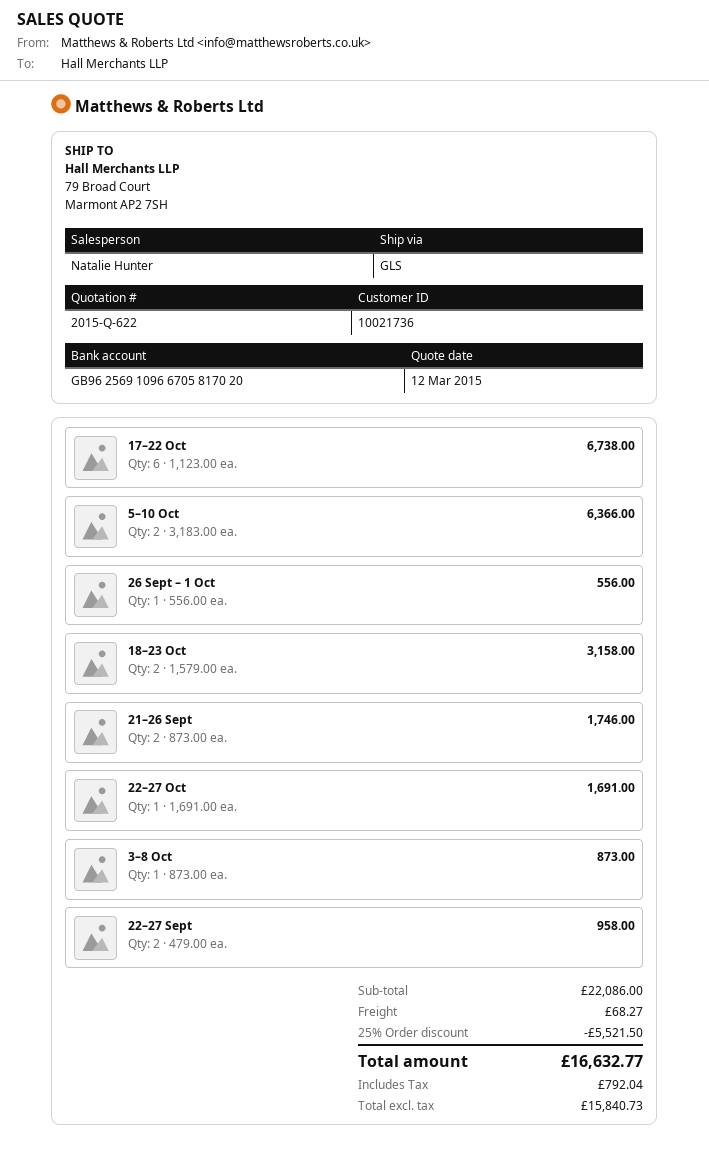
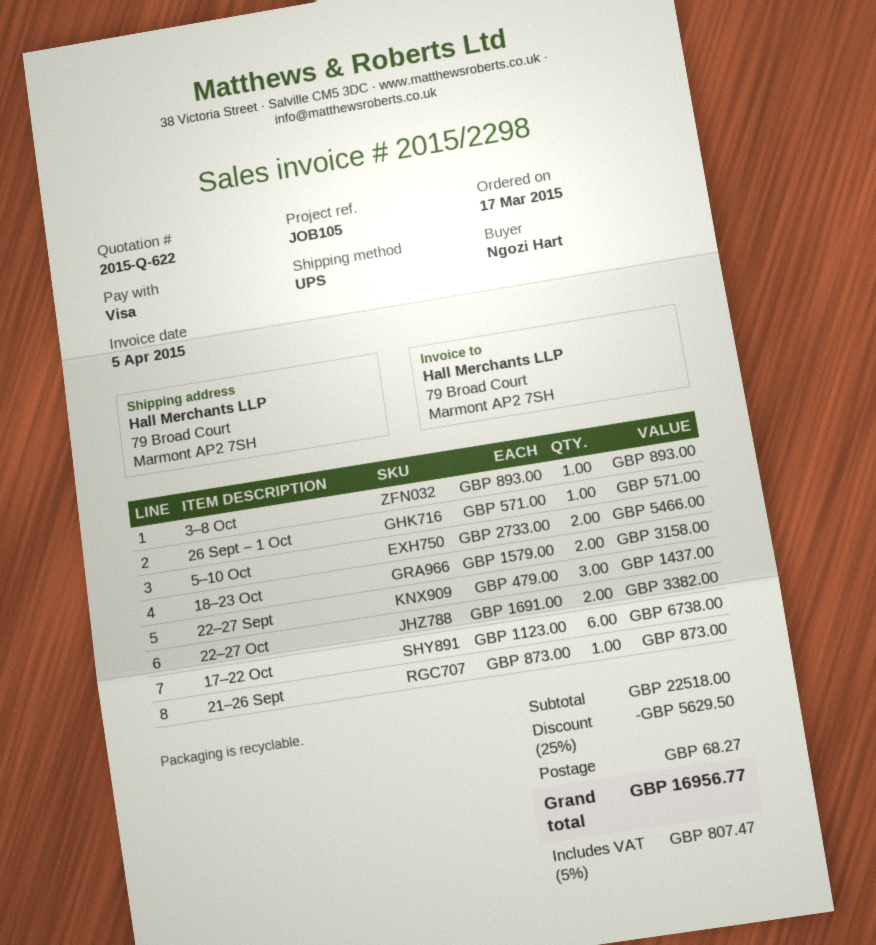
shipping method: GLS -> UPS
5–10 Oct: 2 x 3183.00 = 6366.00 -> 2 x 2733.00 = 5466.00
26 Sept – 1 Oct: 1 x 556.00 = 556.00 -> 1 x 571.00 = 571.00
21–26 Sept: 2 x 873.00 = 1746.00 -> 1 x 873.00 = 873.00
22–27 Oct: 1 x 1691.00 = 1691.00 -> 2 x 1691.00 = 3382.00
3–8 Oct: 1 x 873.00 = 873.00 -> 1 x 893.00 = 893.00
22–27 Sept: 2 x 479.00 = 958.00 -> 3 x 479.00 = 1437.00
subtotal: 22086.00 -> 22518.00
discount: 25% = 5521.50 -> 25% = 5629.50
tax: 792.04 -> 807.47
total: 16632.77 -> 16956.77

